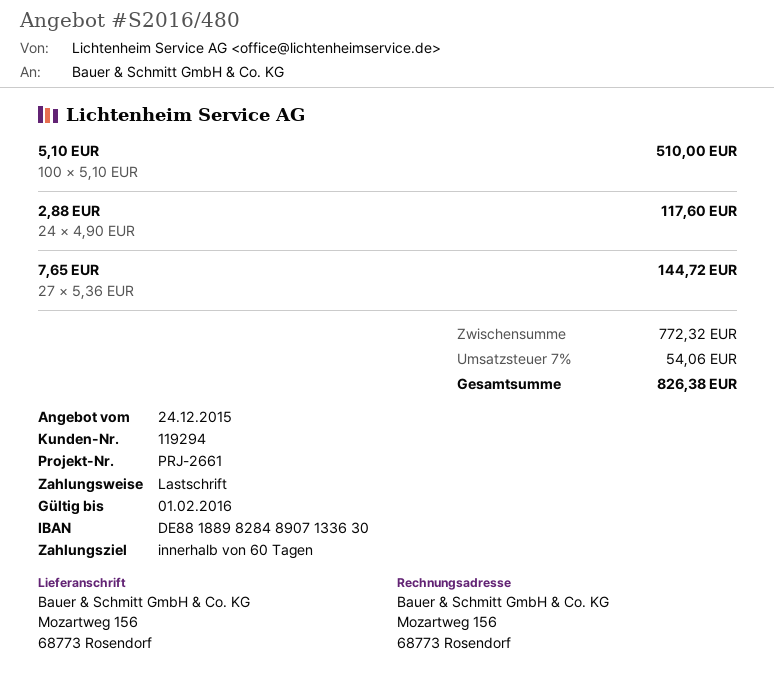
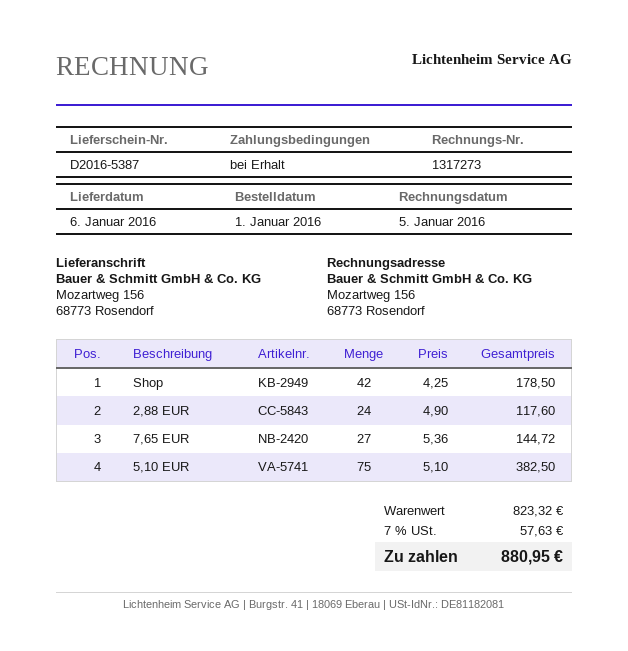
payment terms: 60 days -> on receipt
5,10 EUR: 100 x 5.10 = 510.00 -> 75 x 5.10 = 382.50
Shop: none -> 42 x 4.25 = 178.50
subtotal: 772.32 -> 823.32
tax: 7% = 54.06 -> 7% = 57.63
total: 826.38 -> 880.95

